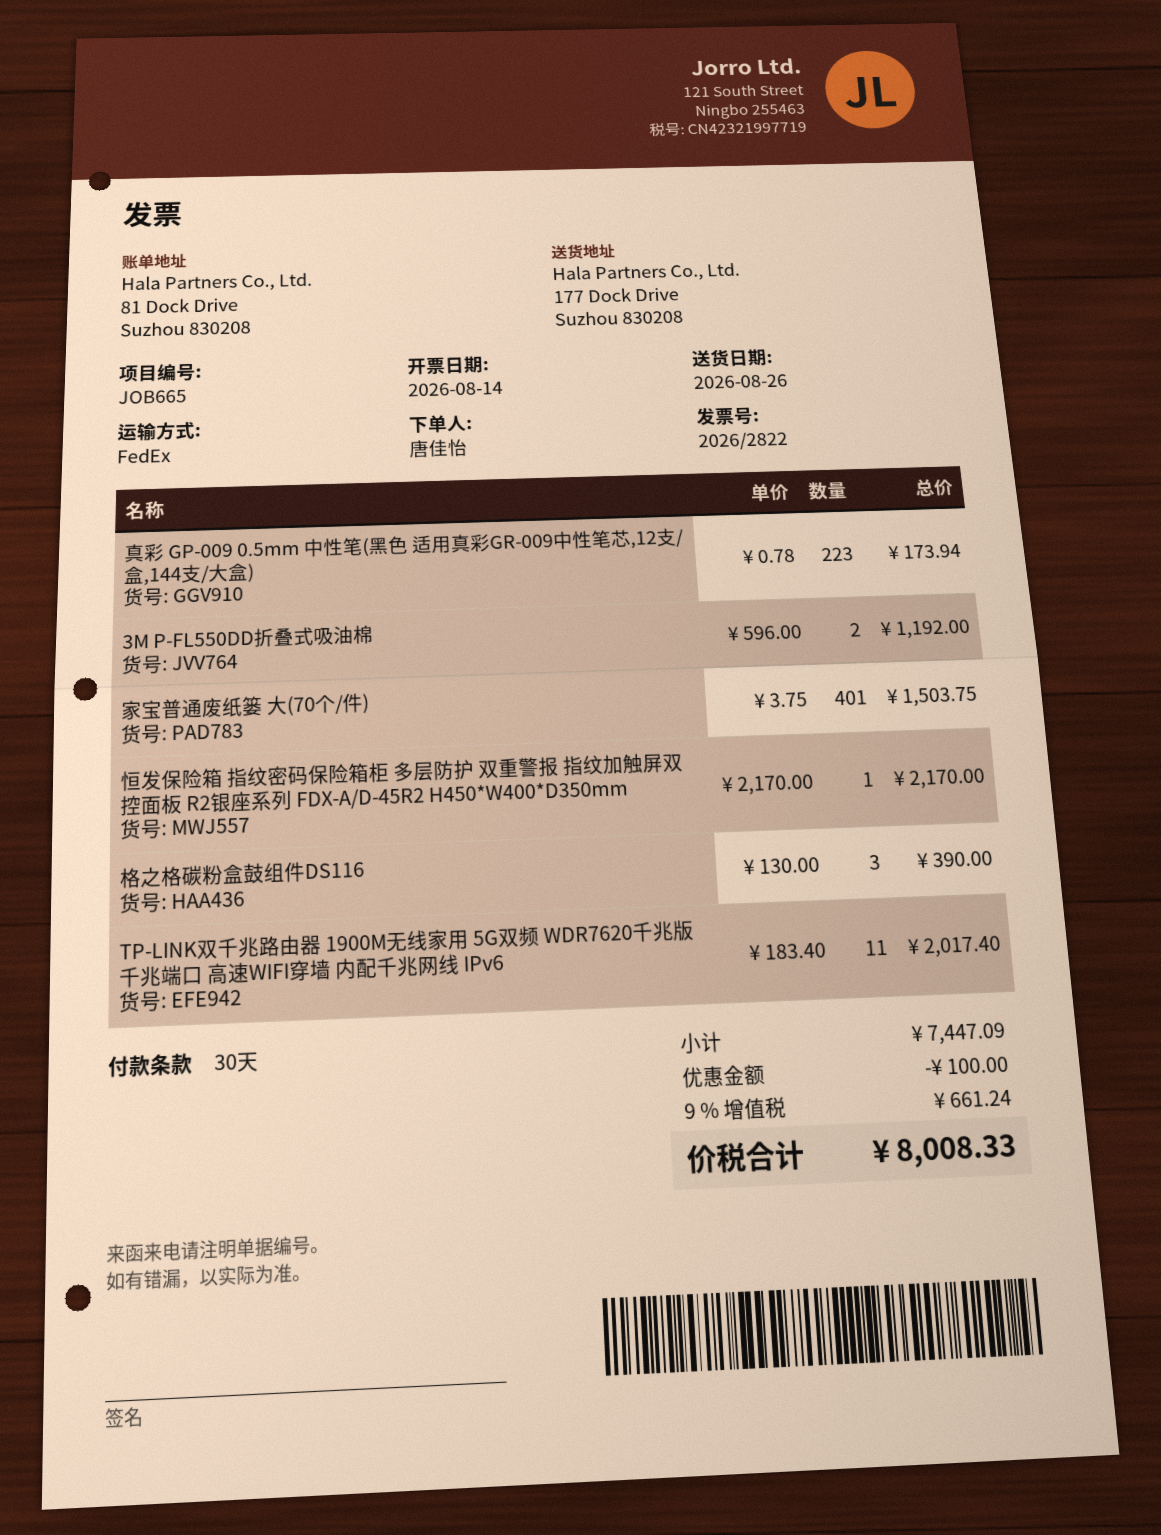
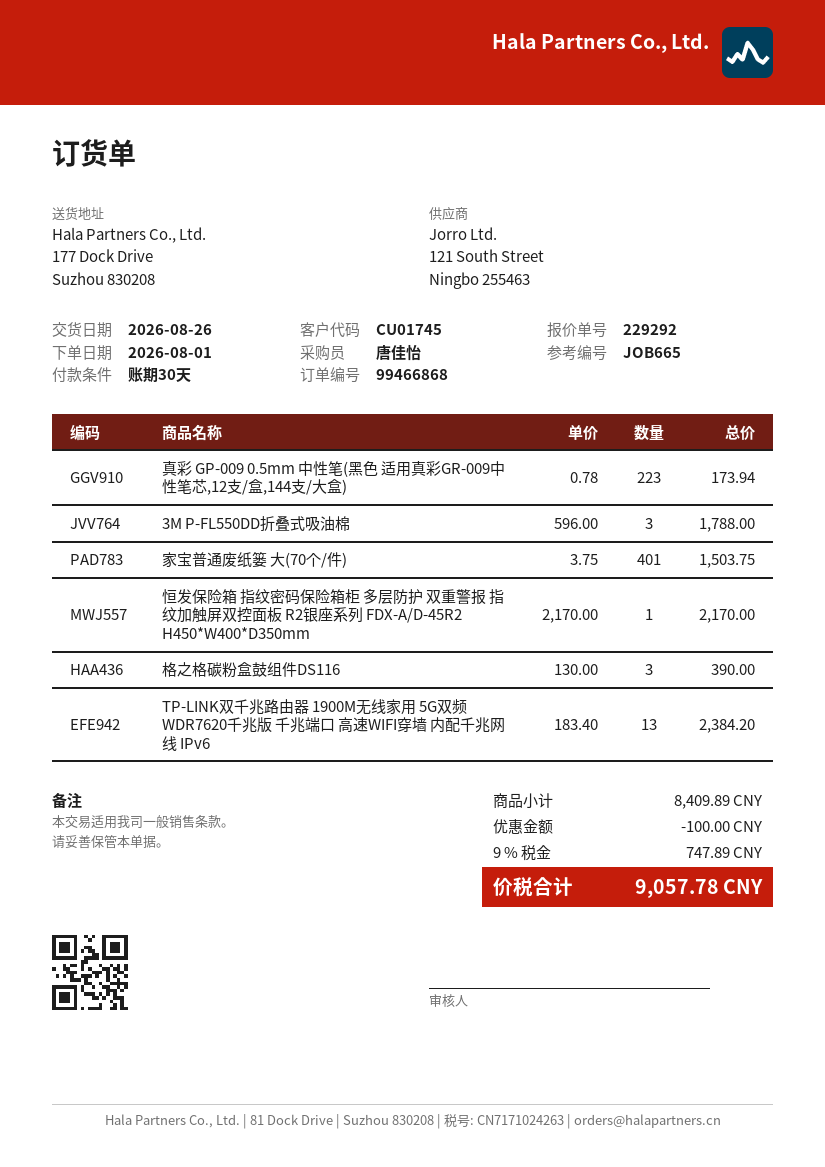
3M P-FL550DD折叠式吸油棉: 2 x 596.00 = 1192.00 -> 3 x 596.00 = 1788.00
TP-LINK双千兆路由器 1900M无线家用 5G双频 WDR7620千兆版 千兆端口 高速WIFI穿墙 内配千兆网线 IPv6: 11 x 183.40 = 2017.40 -> 13 x 183.40 = 2384.20
subtotal: 7447.09 -> 8409.89
tax: 9% = 661.24 -> 9% = 747.89
total: 8008.33 -> 9057.78

